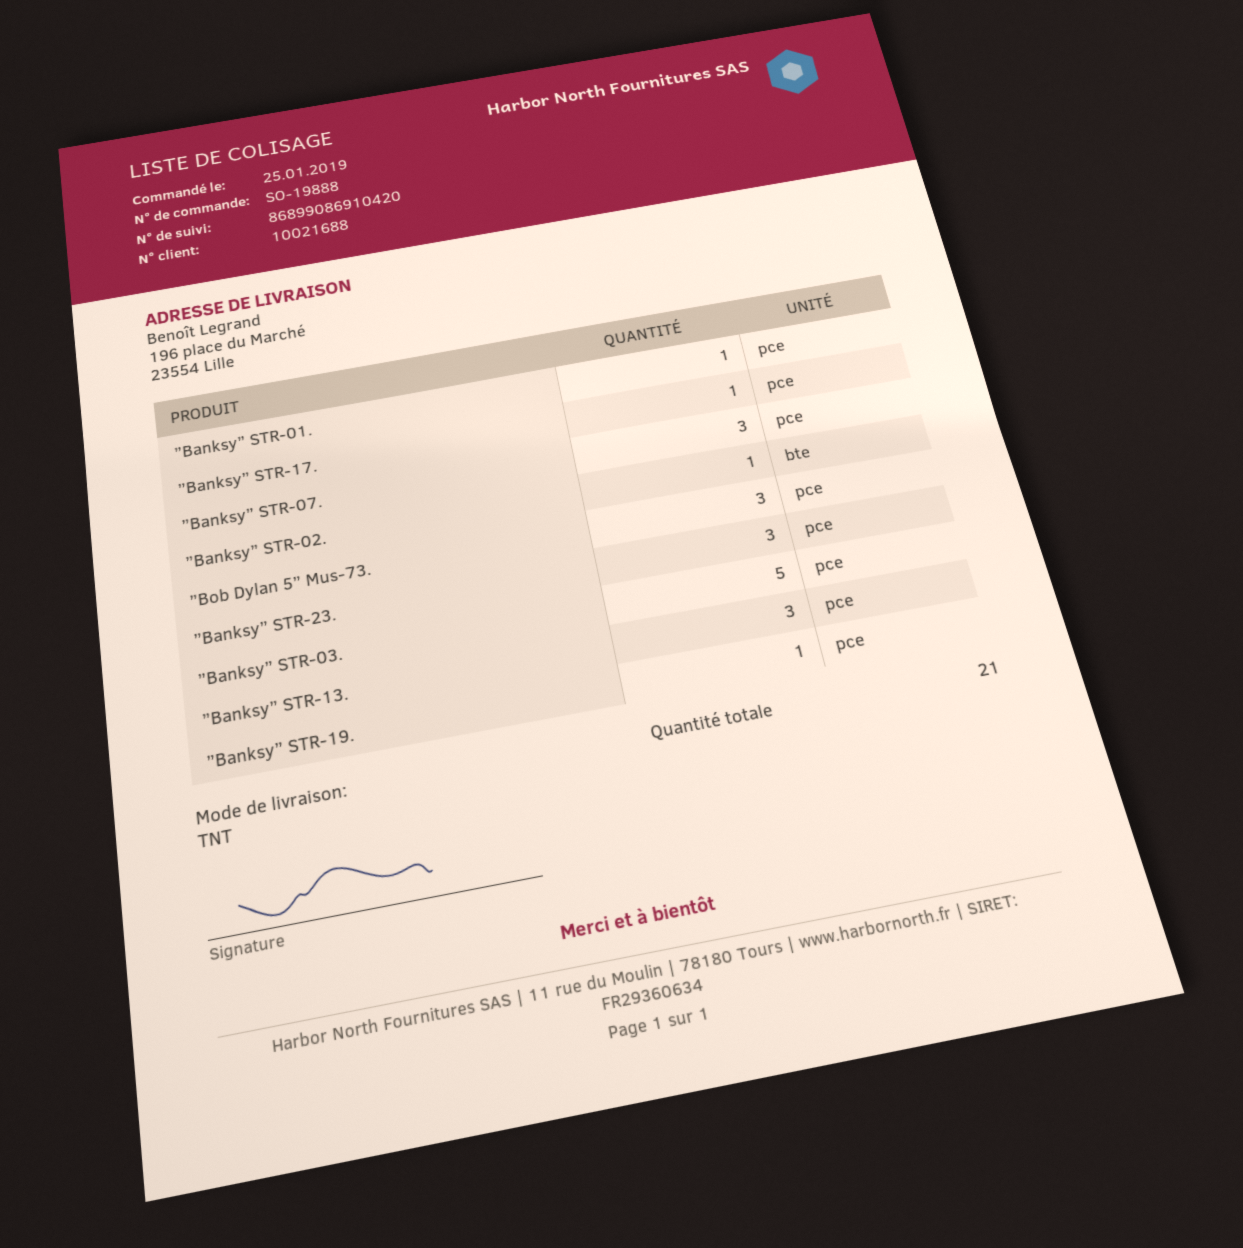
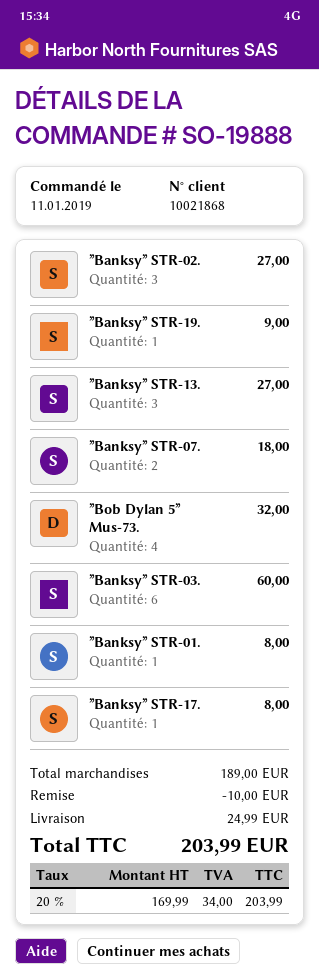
order date: 2019-01-25 -> 2019-01-11
customer number: 10021688 -> 10021868
”Banksy” STR-07.: 3 -> 2
”Banksy” STR-02.: 1 -> 3
”Bob Dylan 5” Mus-73.: 3 -> 4
”Banksy” STR-23.: 3 -> none
”Banksy” STR-03.: 5 -> 6

